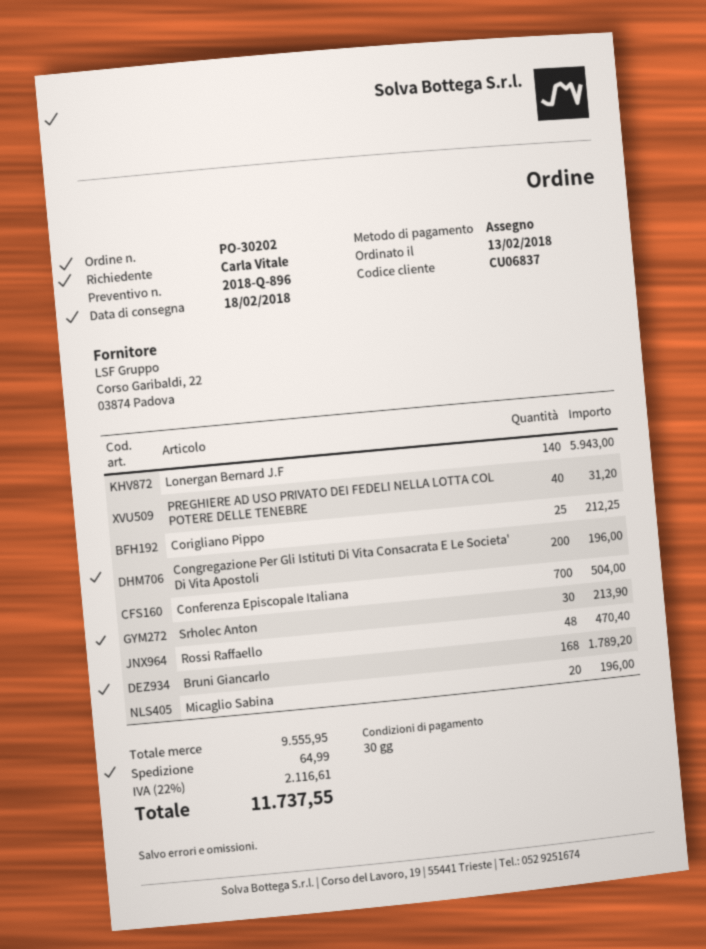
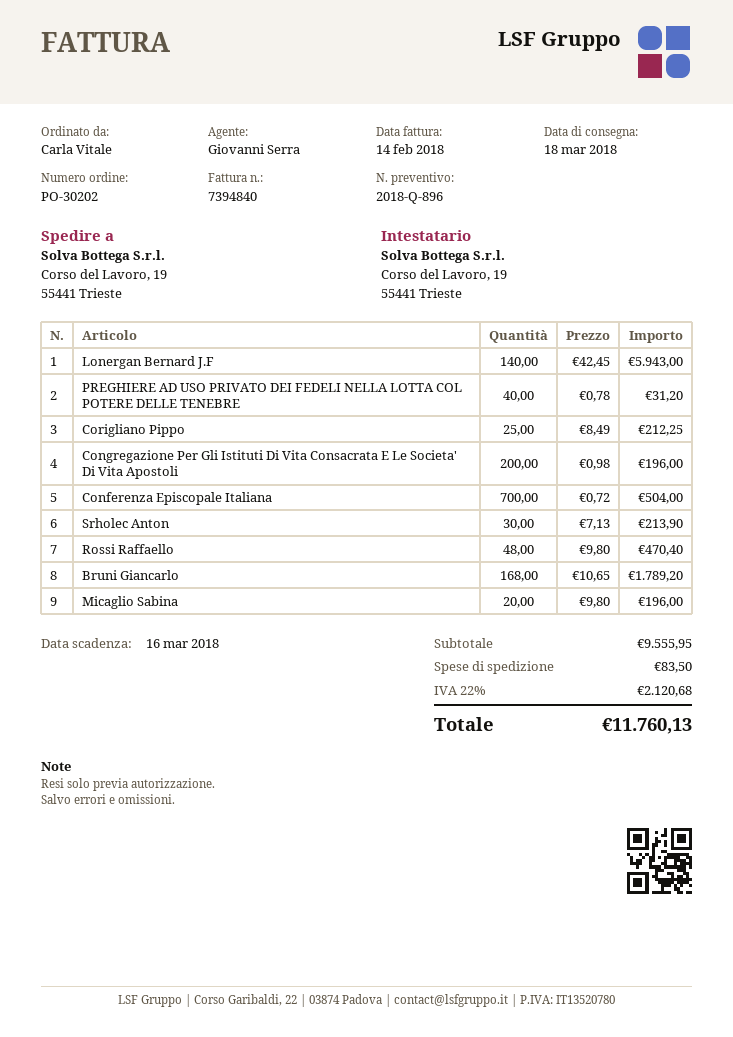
delivery date: 2018-02-18 -> 2018-03-18
shipping: 64.99 -> 83.50
tax: 22% = 2116.61 -> 22% = 2120.68
total: 11737.55 -> 11760.13

